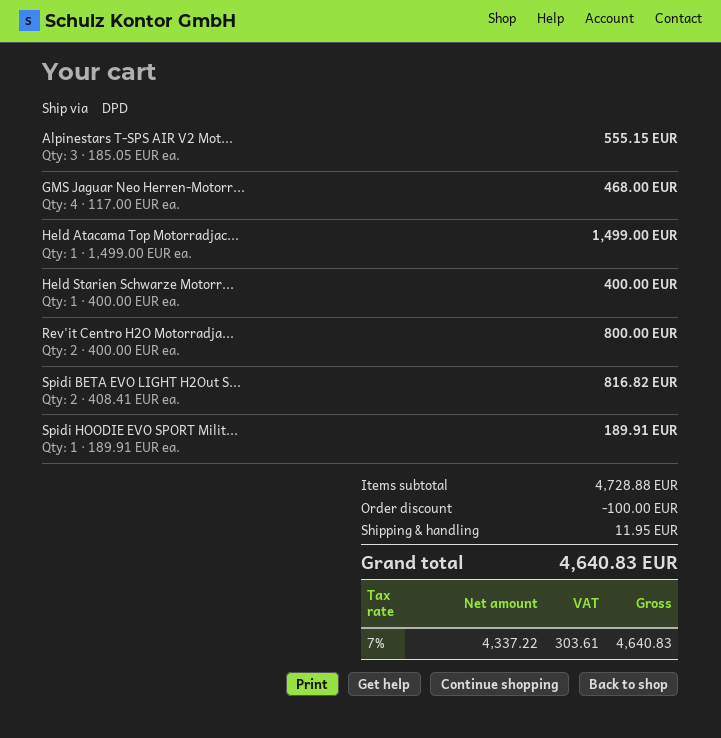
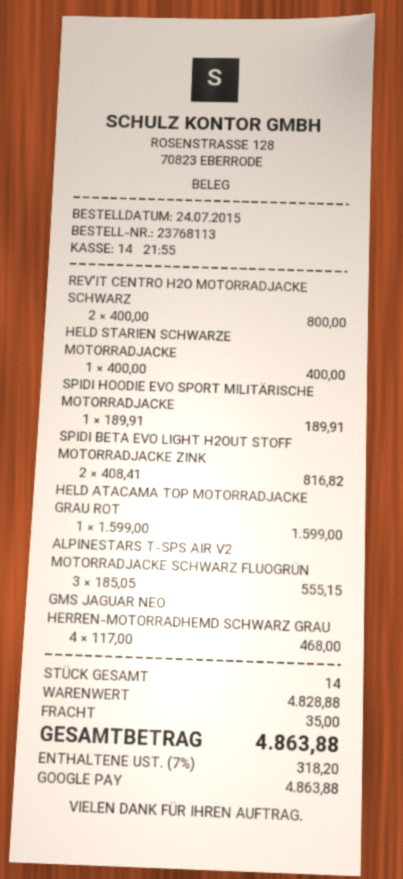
Held Atacama Top Motorradjac...: 1 x 1499.00 = 1499.00 -> 1 x 1599.00 = 1599.00
subtotal: 4728.88 -> 4828.88
discount: 100.00 -> none
shipping: 11.95 -> 35.00
tax: 7% = 303.61 -> 7% = 318.20
total: 4640.83 -> 4863.88

